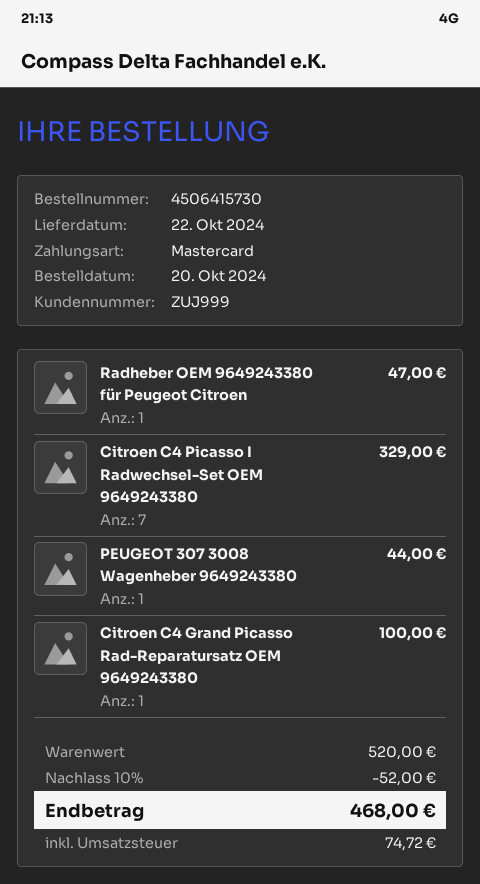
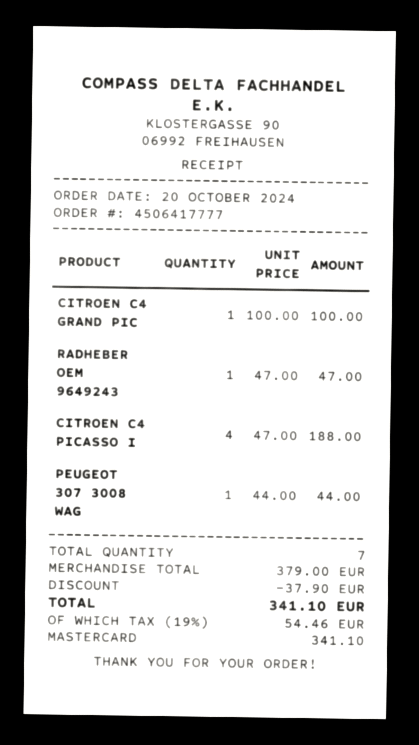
order number: 4506415730 -> 4506417777
Citroen C4 Picasso I Radwechsel-Set OEM 9649243380: 7 for 329.00 -> 4 for 188.00
subtotal: 520.00 -> 379.00
discount: 52.00 -> 37.90
tax: 74.72 -> 54.46
total: 468.00 -> 341.10

